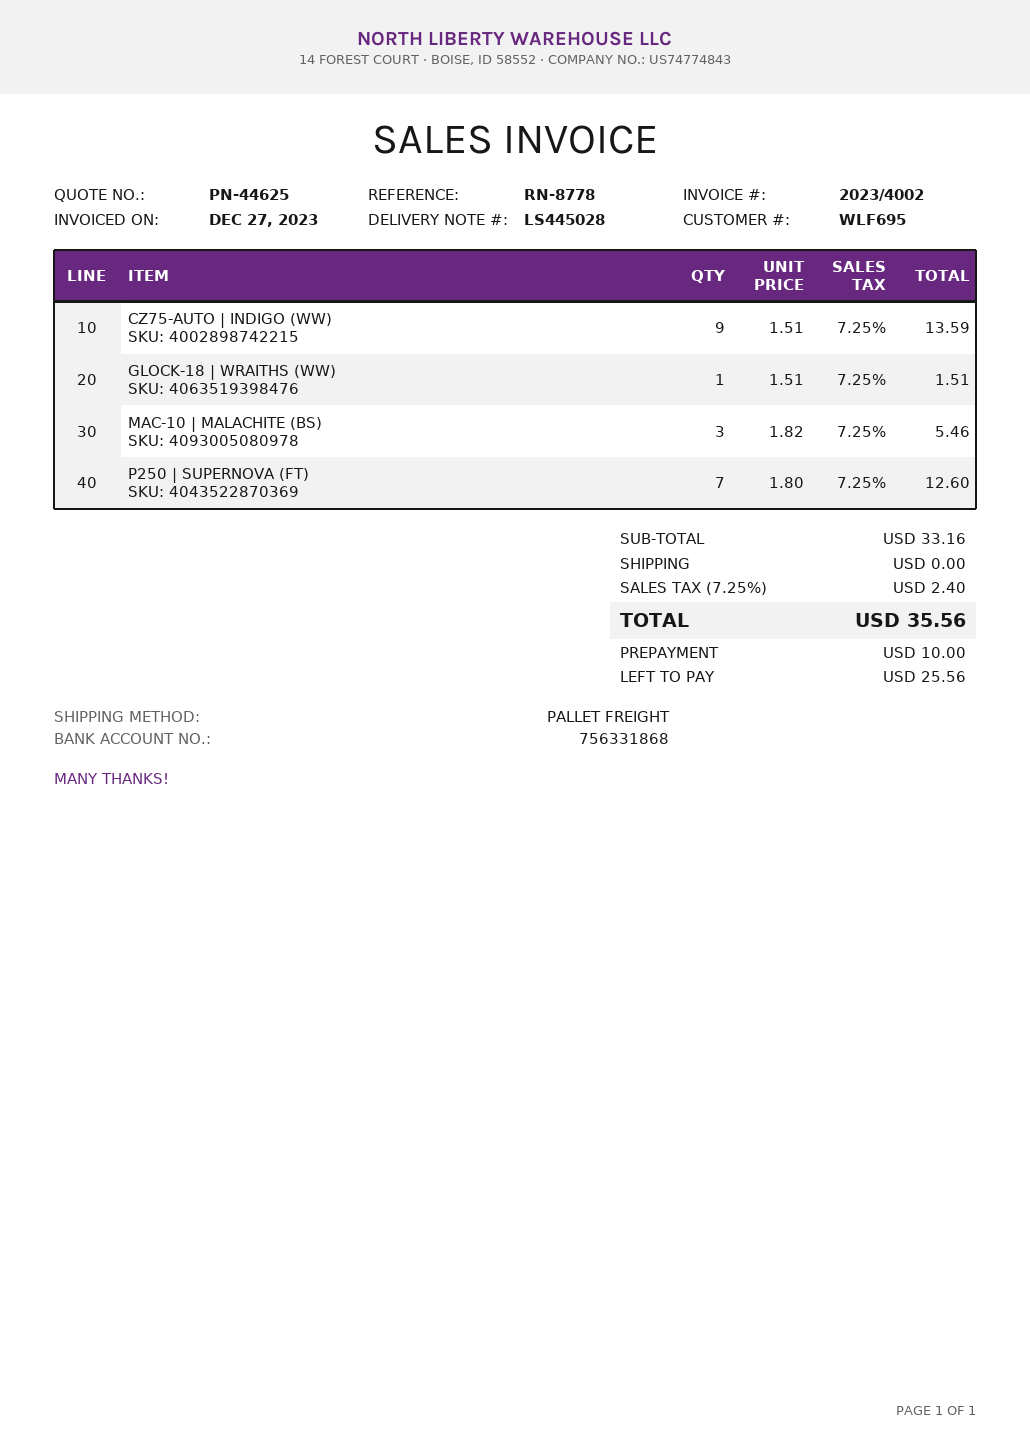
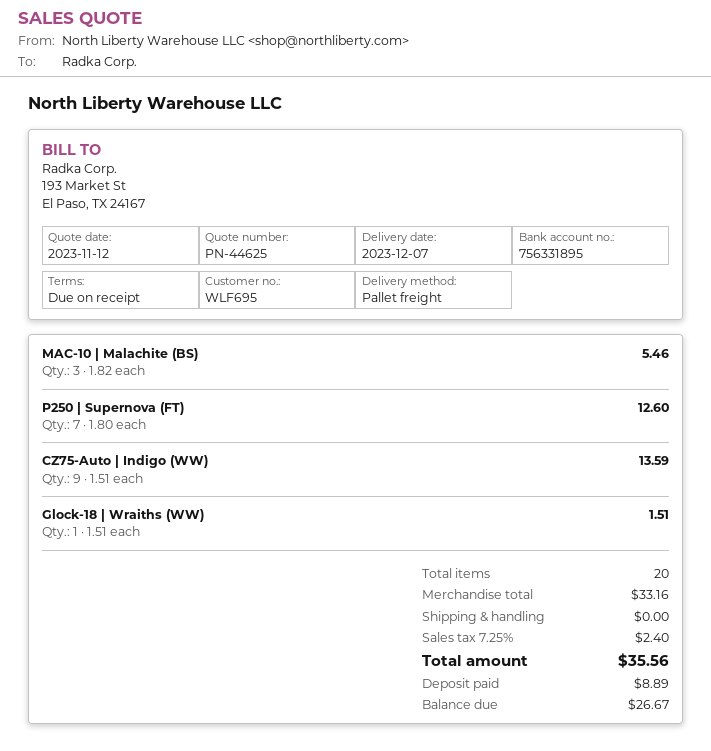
bank account: 756331868 -> 756331895
deposit: 10.00 -> 8.89
balance: 25.56 -> 26.67

